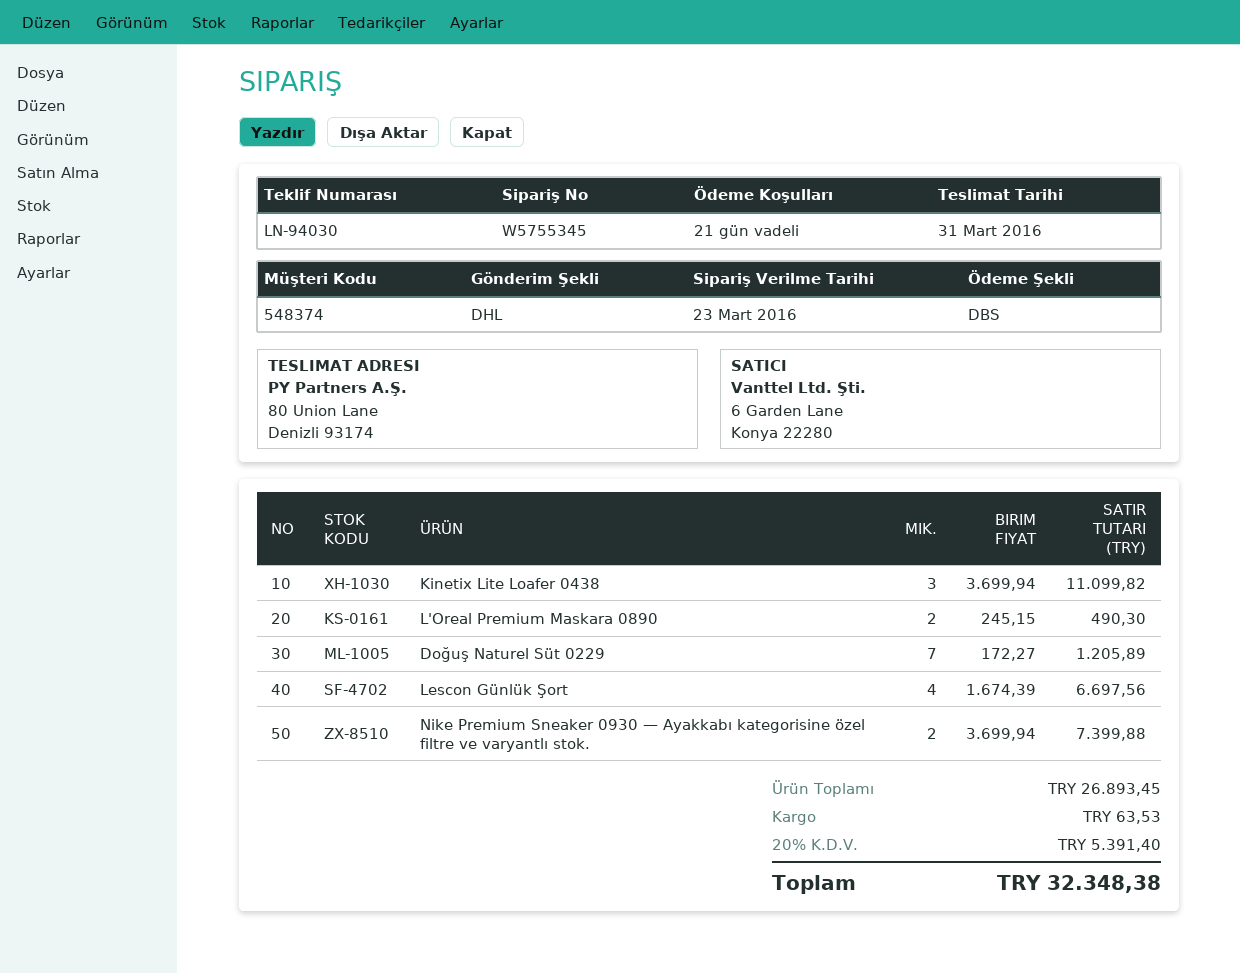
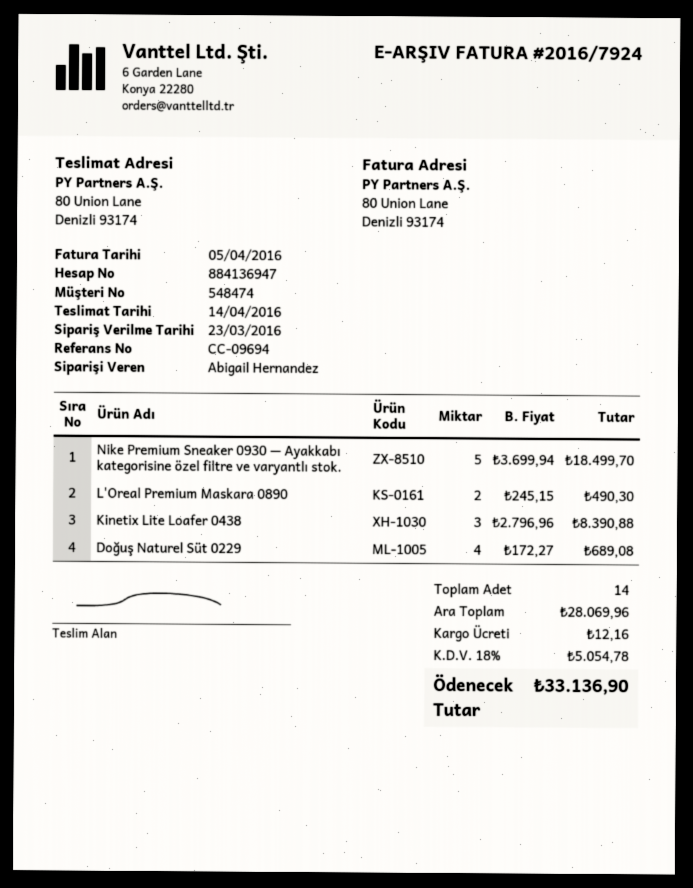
delivery date: 2016-03-31 -> 2016-04-14
customer number: 548374 -> 548474
Kinetix Lite Loafer 0438: 3 x 3699.94 = 11099.82 -> 3 x 2796.96 = 8390.88
Doğuş Naturel Süt 0229: 7 x 172.27 = 1205.89 -> 4 x 172.27 = 689.08
Lescon Günlük Şort: 4 x 1674.39 = 6697.56 -> none
Nike Premium Sneaker 0930 — Ayakkabı kategorisine özel filtre ve varyantlı stok.: 2 x 3699.94 = 7399.88 -> 5 x 3699.94 = 18499.70
subtotal: 26893.45 -> 28069.96
shipping: 63.53 -> 12.16
tax: 20% = 5391.40 -> 18% = 5054.78
total: 32348.38 -> 33136.90

